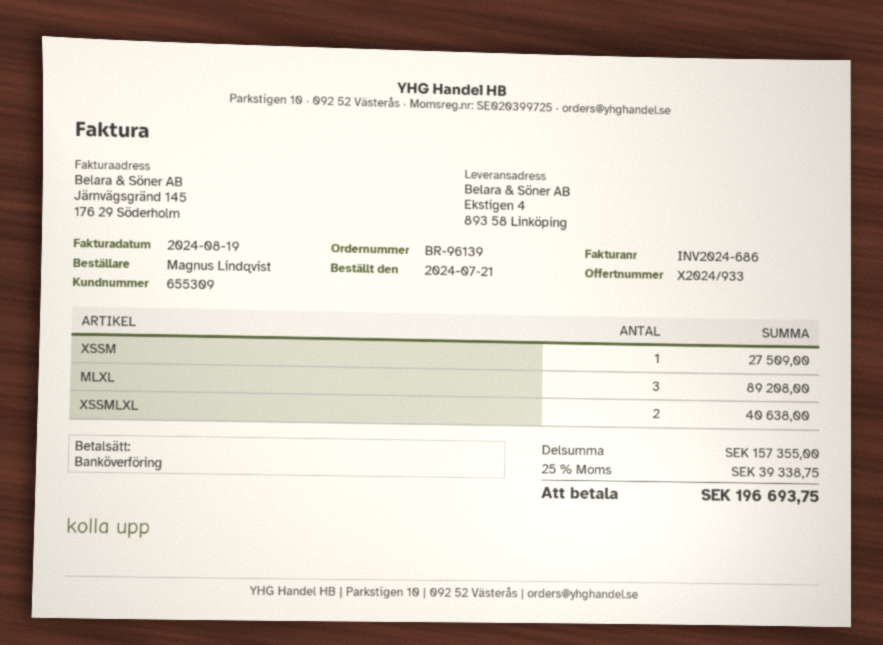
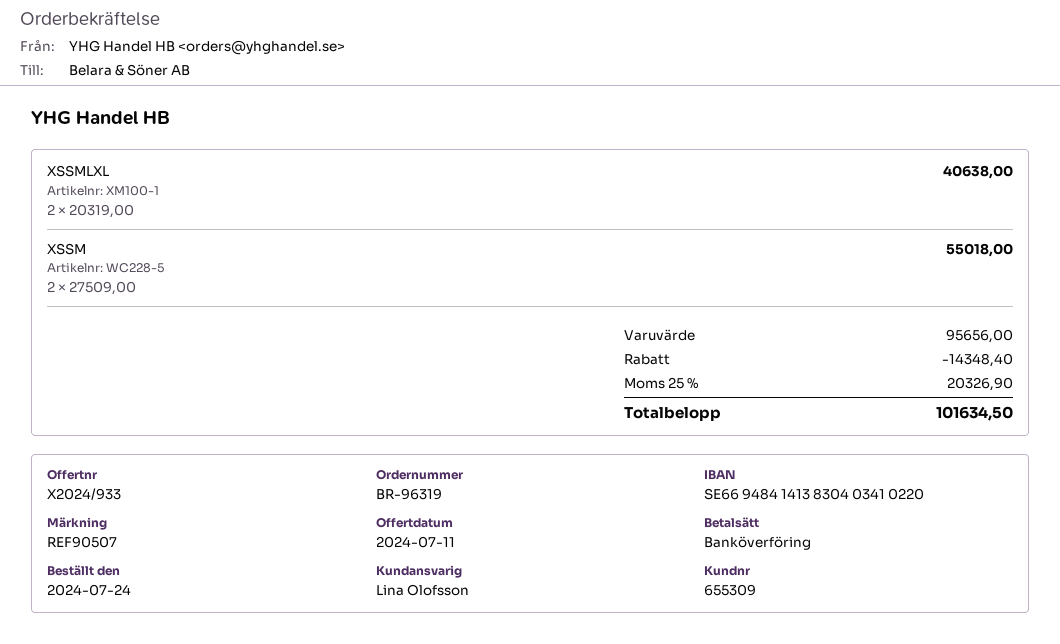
order number: BR-96139 -> BR-96319
order date: 2024-07-21 -> 2024-07-24
XSSM: 1 for 27509.00 -> 2 for 55018.00
MLXL: 3 for 89208.00 -> none
subtotal: 157355.00 -> 95656.00
discount: none -> 14348.40
tax: 25% = 39338.75 -> 25% = 20326.90
total: 196693.75 -> 101634.50

